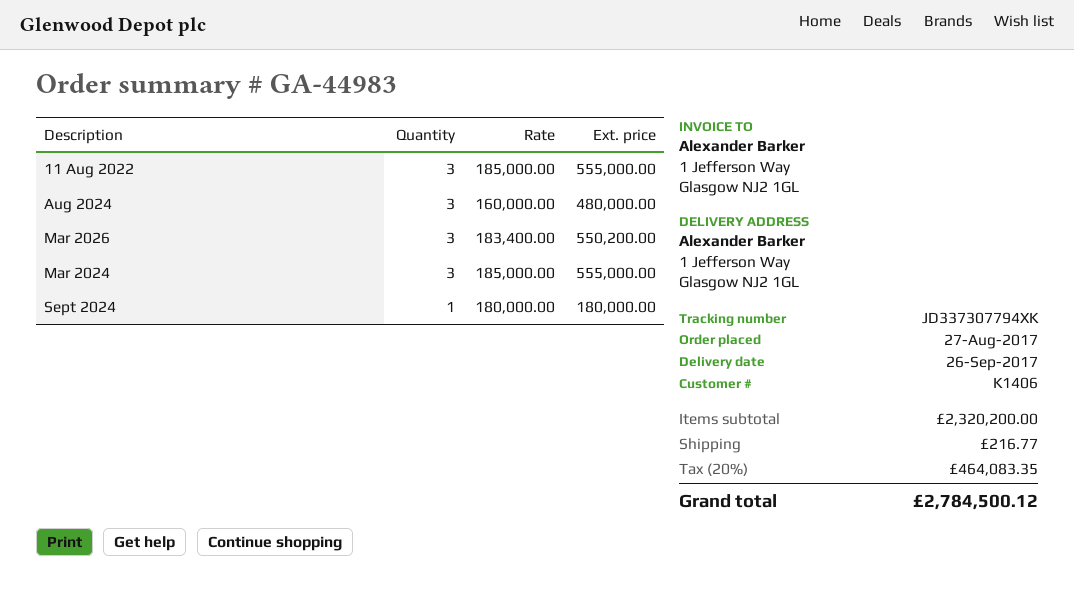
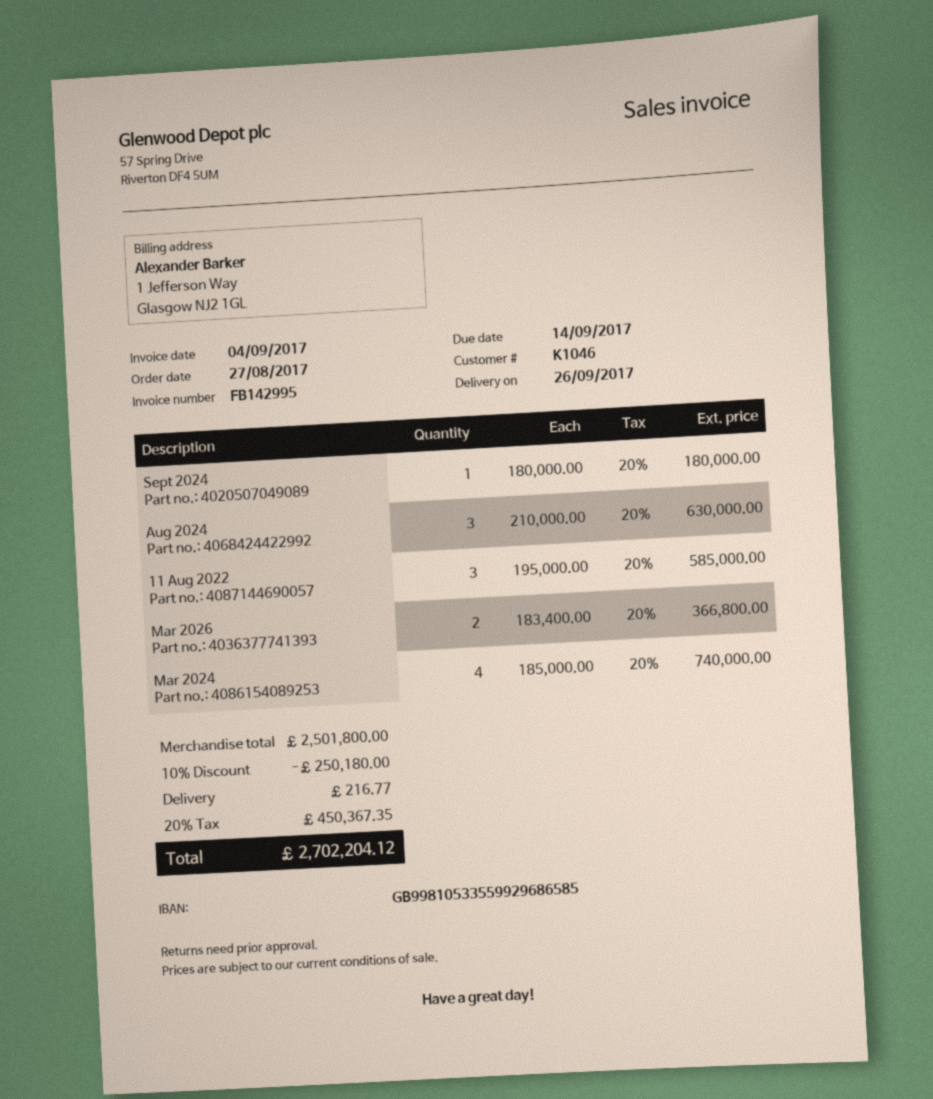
customer number: K1406 -> K1046
11 Aug 2022: 3 x 185000.00 = 555000.00 -> 3 x 195000.00 = 585000.00
Aug 2024: 3 x 160000.00 = 480000.00 -> 3 x 210000.00 = 630000.00
Mar 2026: 3 x 183400.00 = 550200.00 -> 2 x 183400.00 = 366800.00
Mar 2024: 3 x 185000.00 = 555000.00 -> 4 x 185000.00 = 740000.00
subtotal: 2320200.00 -> 2501800.00
discount: none -> 10% = 250180.00
tax: 20% = 464083.35 -> 20% = 450367.35
total: 2784500.12 -> 2702204.12

